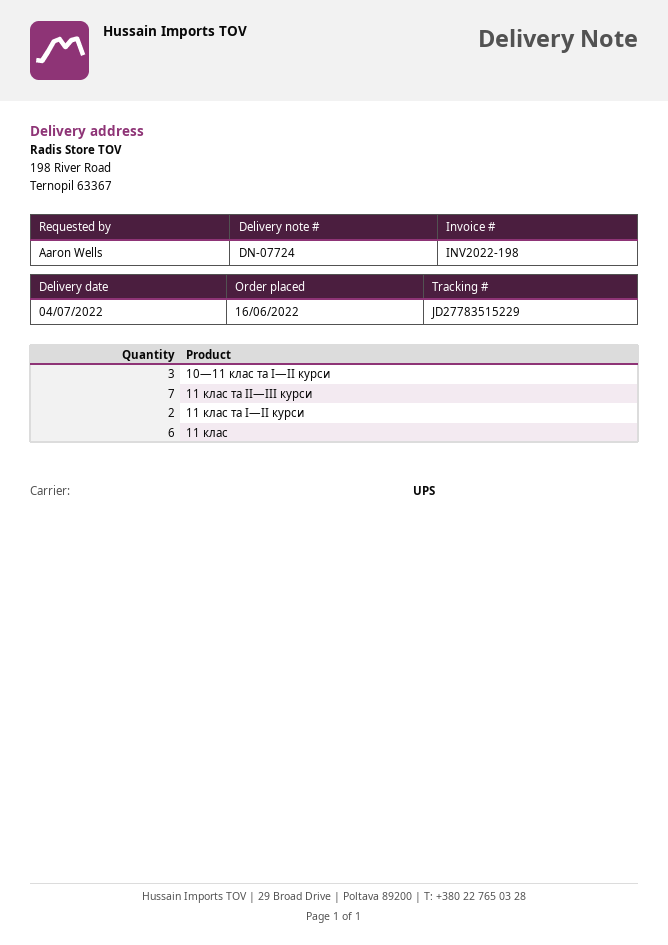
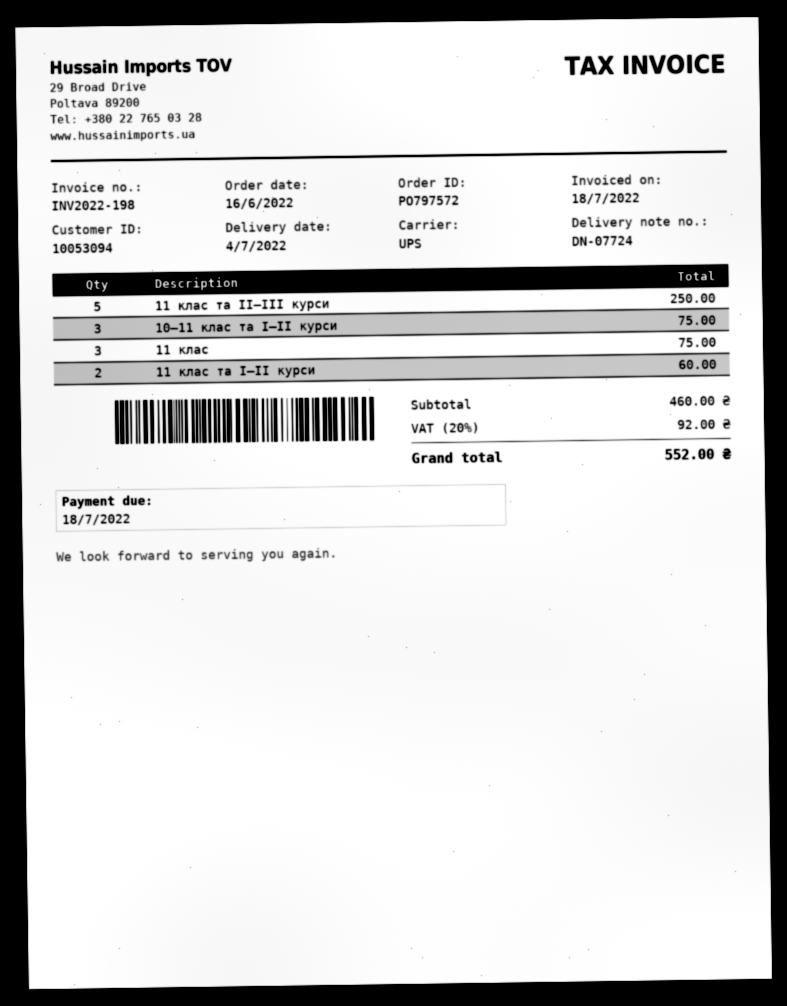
11 клас та II—III курси: 7 -> 5
11 клас: 6 -> 3

